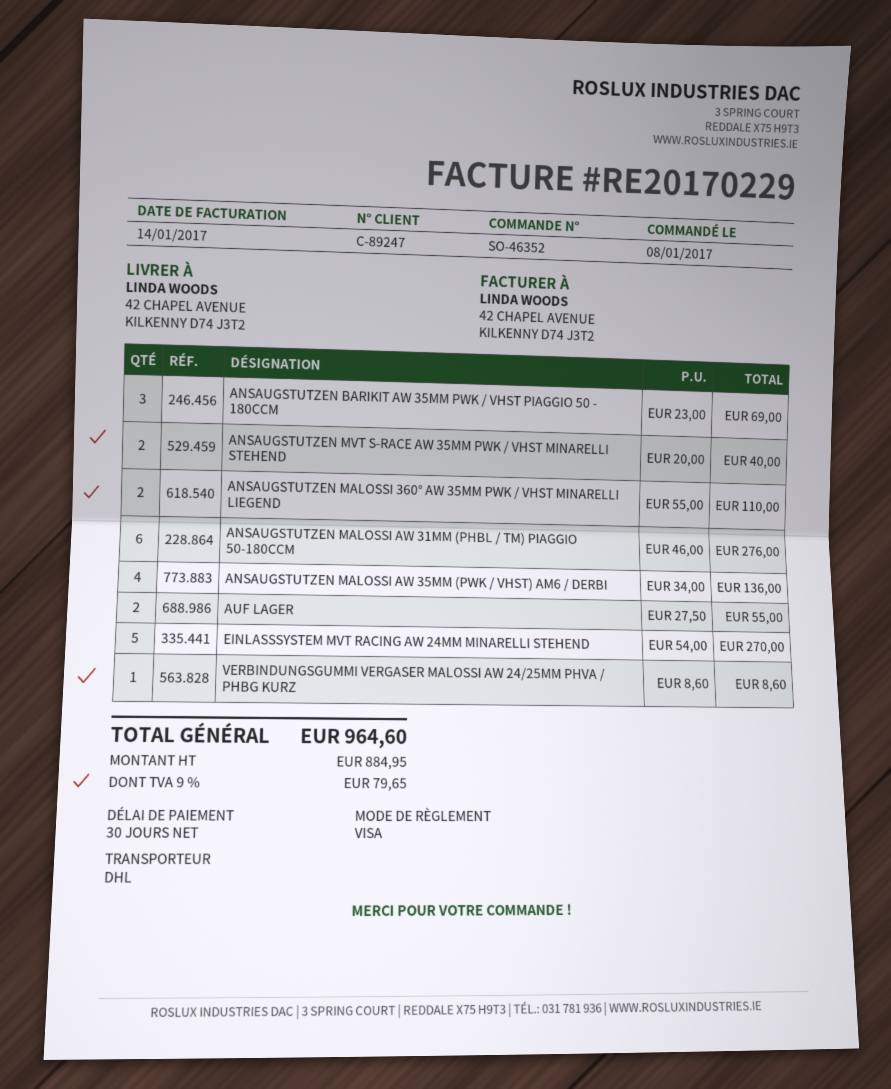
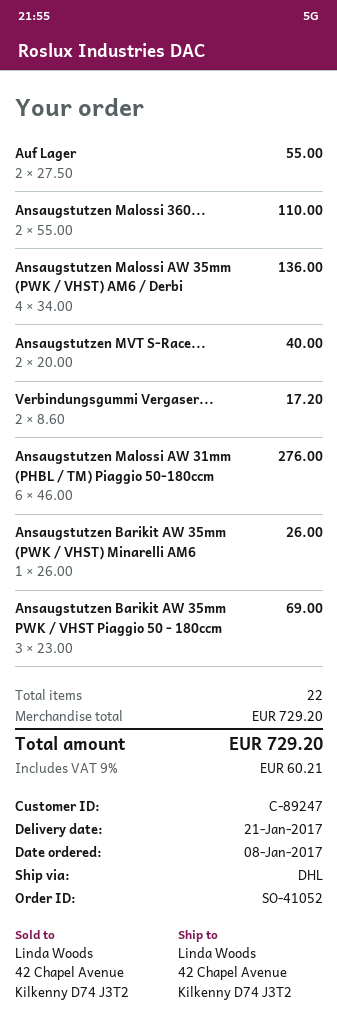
order number: SO-46352 -> SO-41052
EINLASSSYSTEM MVT RACING AW 24MM MINARELLI STEHEND: 5 x 54.00 = 270.00 -> none
VERBINDUNGSGUMMI VERGASER MALOSSI AW 24/25MM PHVA / PHBG KURZ: 1 x 8.60 = 8.60 -> 2 x 8.60 = 17.20
Ansaugstutzen Barikit AW 35mm (PWK / VHST) Minarelli AM6: none -> 1 x 26.00 = 26.00
tax: 9% = 79.65 -> 9% = 60.21
total: 964.60 -> 729.20

